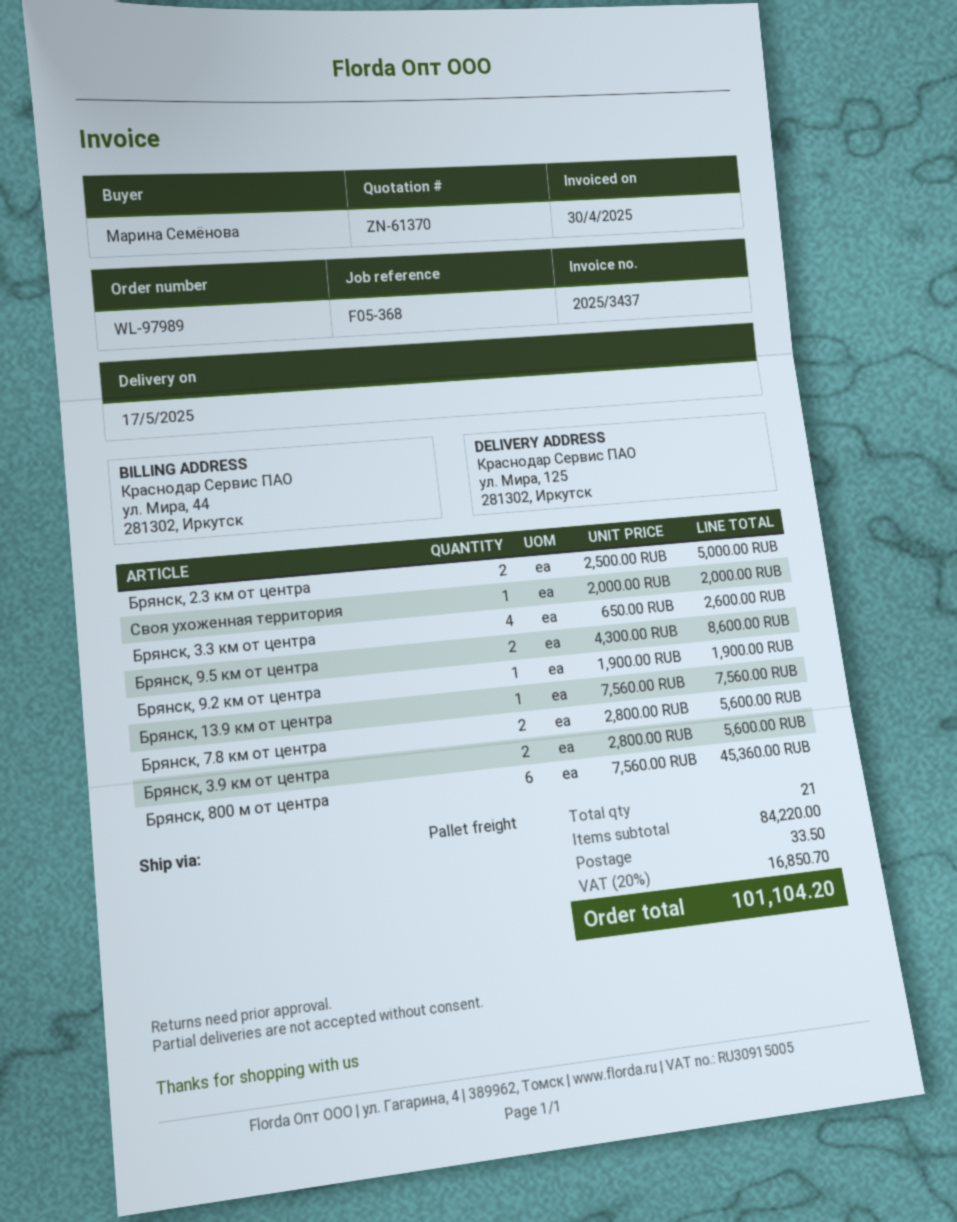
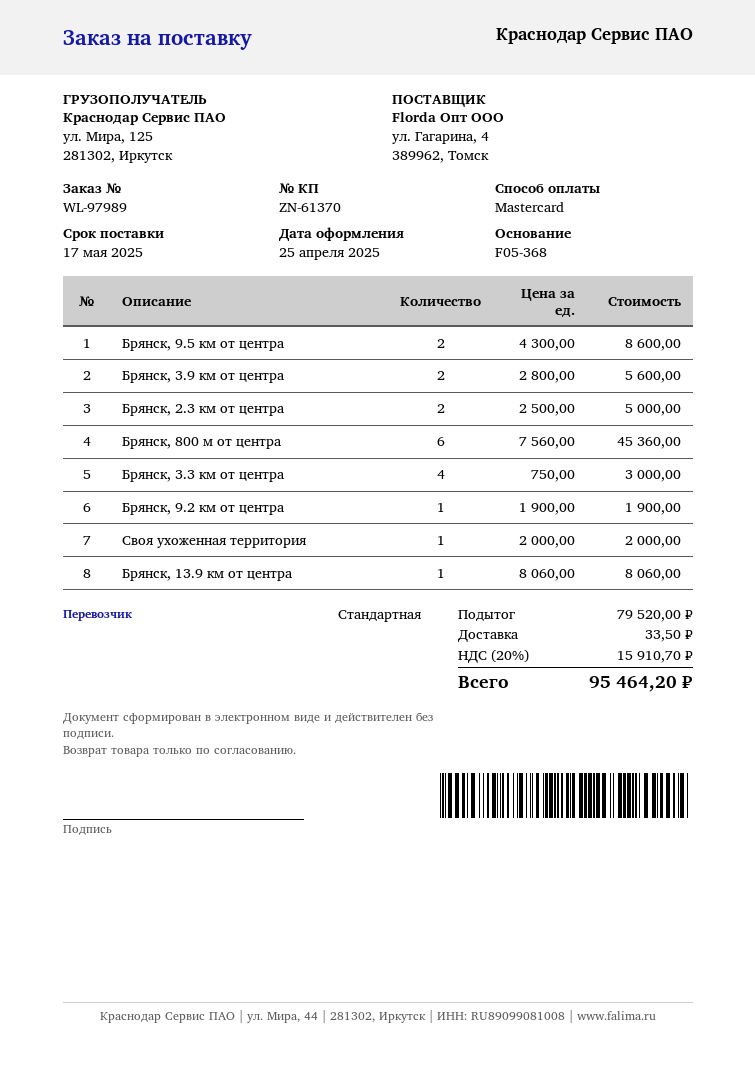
shipping method: pallet freight -> standard
Брянск, 3.3 км от центра: 4 x 650.00 = 2600.00 -> 4 x 750.00 = 3000.00
Брянск, 13.9 км от центра: 1 x 7560.00 = 7560.00 -> 1 x 8060.00 = 8060.00
Брянск, 7.8 км от центра: 2 x 2800.00 = 5600.00 -> none
subtotal: 84220.00 -> 79520.00
tax: 20% = 16850.70 -> 20% = 15910.70
total: 101104.20 -> 95464.20

